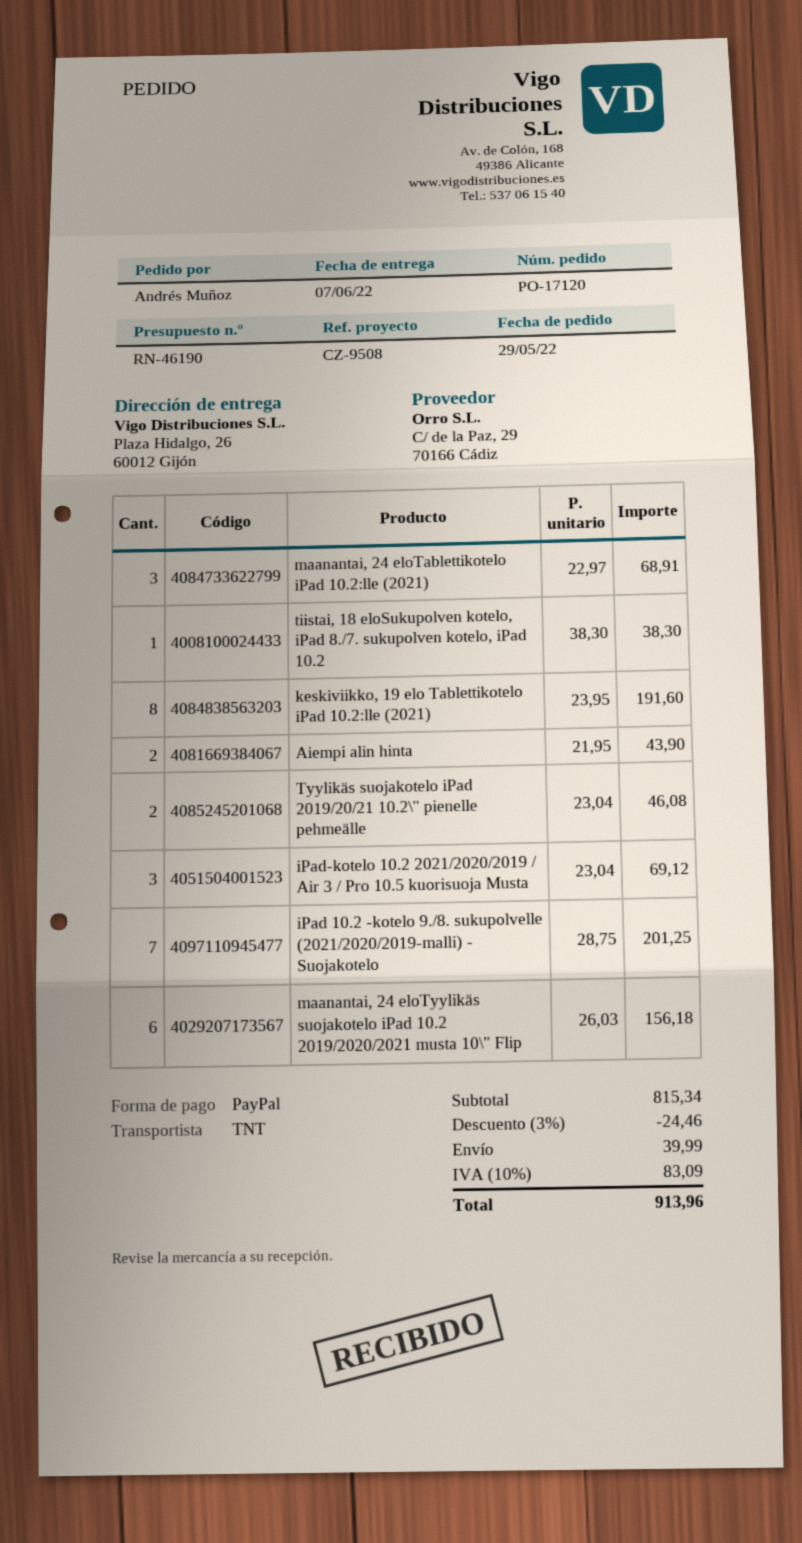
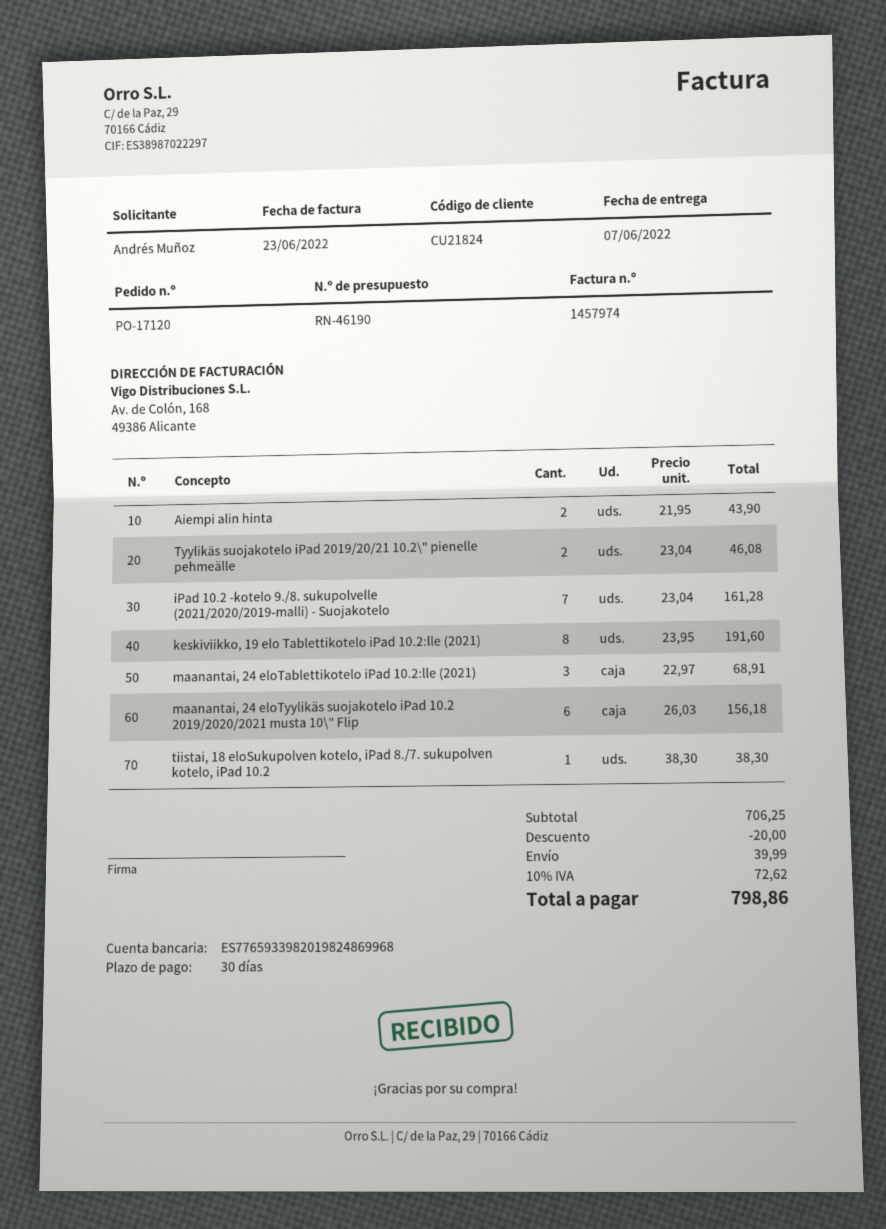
iPad-kotelo 10.2 2021/2020/2019 / Air 3 / Pro 10.5 kuorisuoja Musta: 3 x 23.04 = 69.12 -> none
iPad 10.2 -kotelo 9./8. sukupolvelle (2021/2020/2019-malli) - Suojakotelo: 7 x 28.75 = 201.25 -> 7 x 23.04 = 161.28
subtotal: 815.34 -> 706.25
discount: 24.46 -> 20.00
tax: 10% = 83.09 -> 10% = 72.62
total: 913.96 -> 798.86

